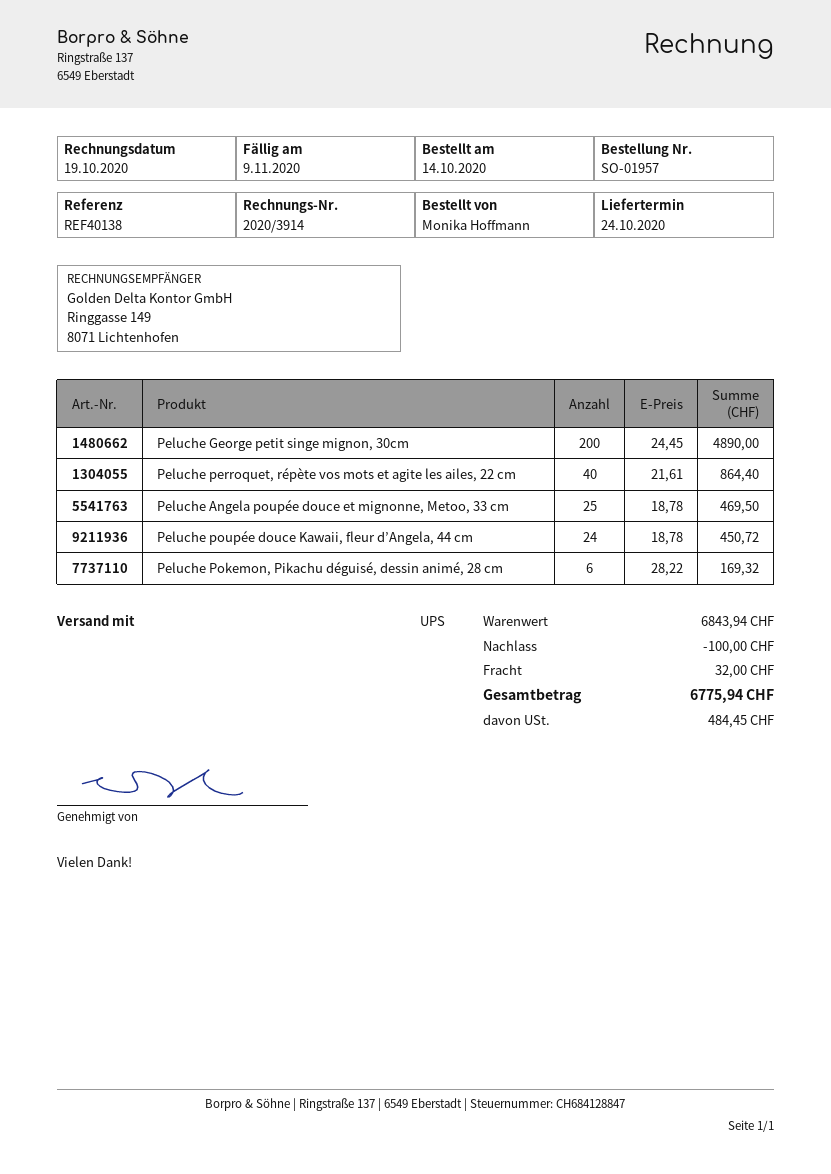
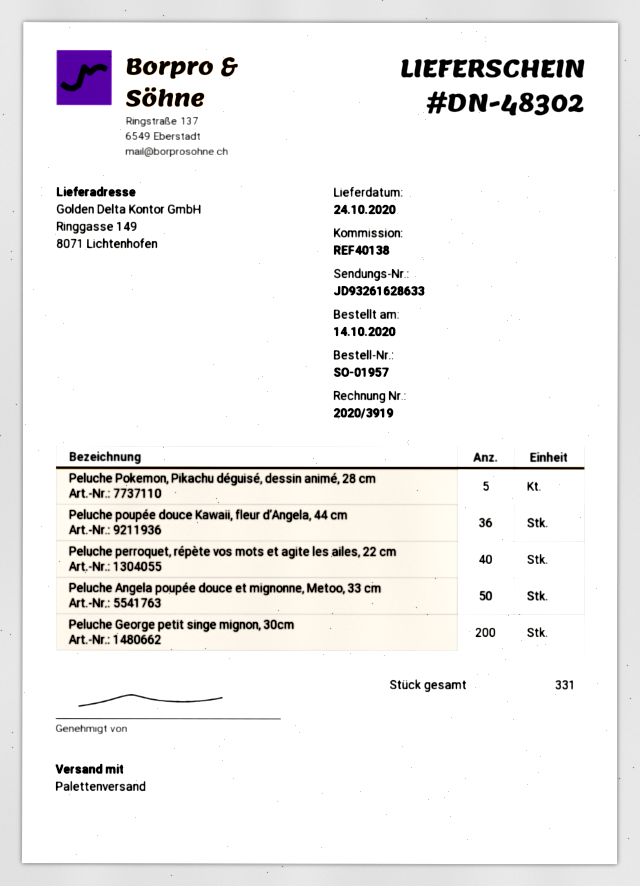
invoice number: 2020/3914 -> 2020/3919
shipping method: UPS -> pallet freight
Peluche Angela poupée douce et mignonne, Metoo, 33 cm: 25 -> 50
Peluche poupée douce Kawaii, fleur d’Angela, 44 cm: 24 -> 36
Peluche Pokemon, Pikachu déguisé, dessin animé, 28 cm: 6 -> 5

